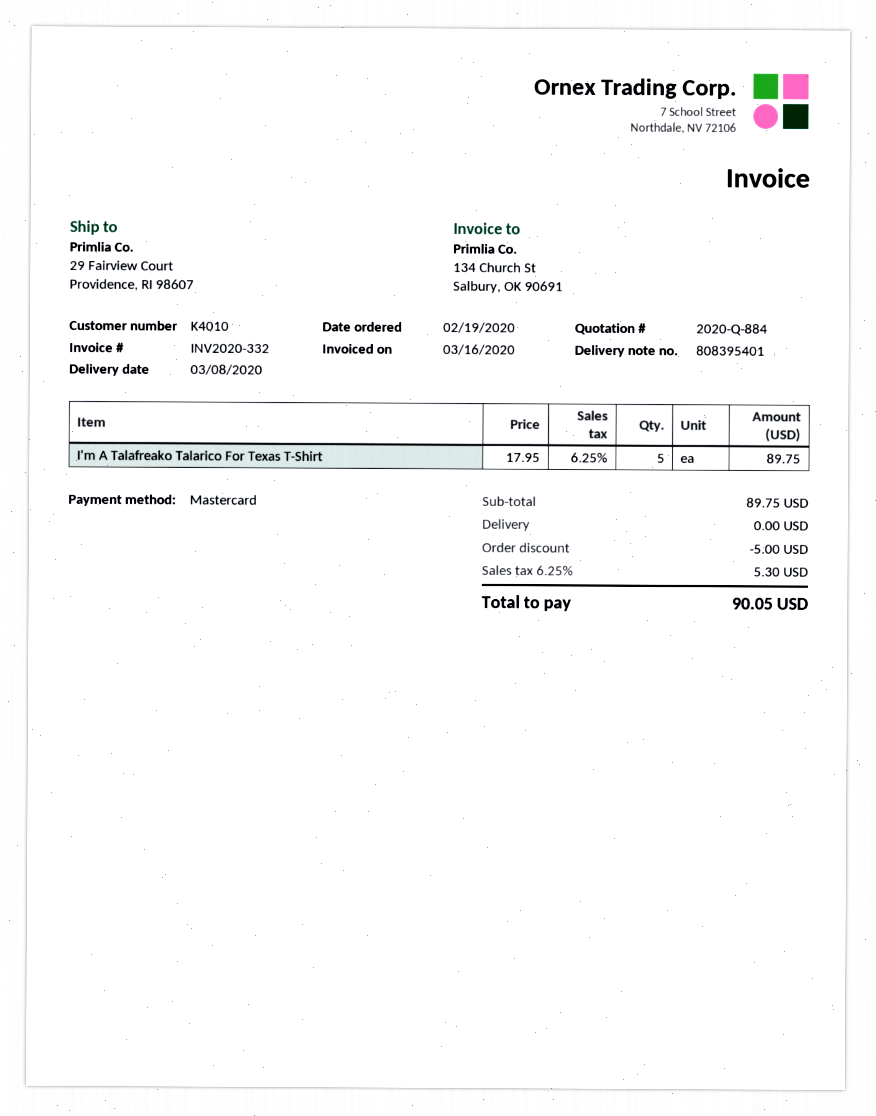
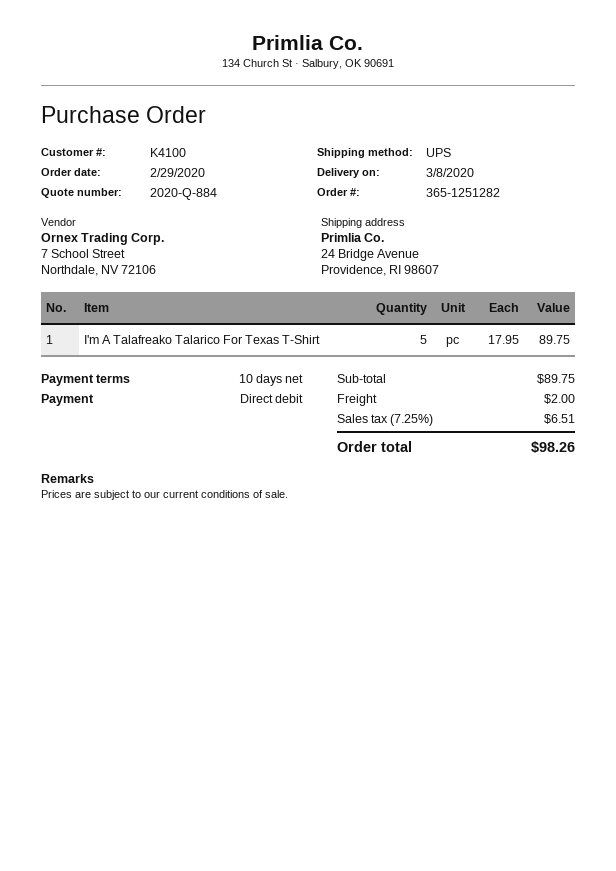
order date: 2020-02-19 -> 2020-02-29
customer number: K4010 -> K4100
payment method: Mastercard -> direct debit
ship to: 29 Fairview Court, Providence, RI 98607 -> 24 Bridge Avenue, Providence, RI 98607
discount: 5.00 -> none
shipping: 0.00 -> 2.00
tax: 6.25% = 5.30 -> 7.25% = 6.51
total: 90.05 -> 98.26

